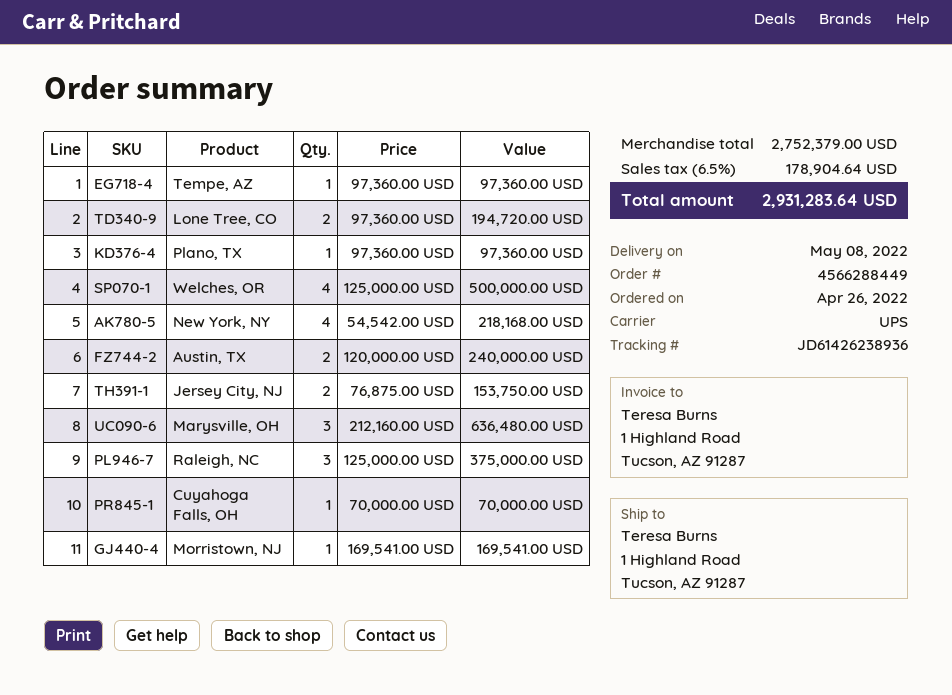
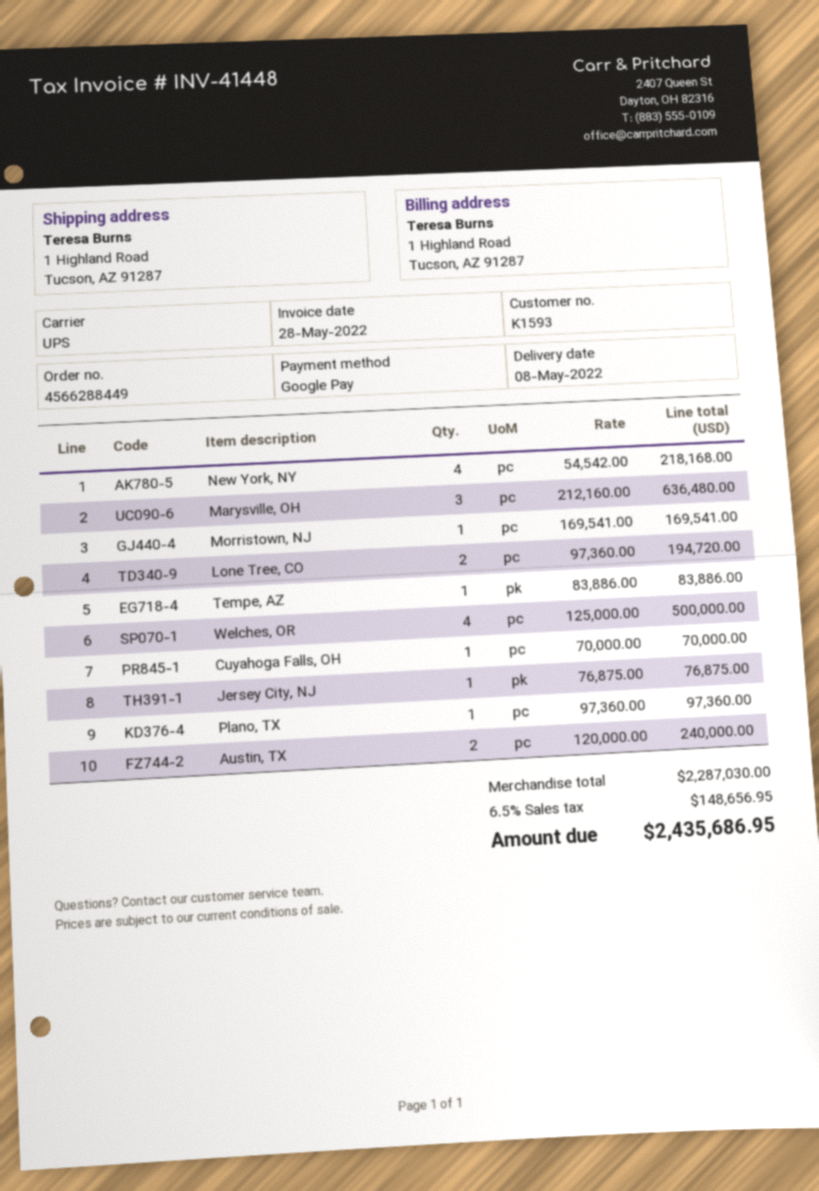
Tempe, AZ: 1 x 97360.00 = 97360.00 -> 1 x 83886.00 = 83886.00
Jersey City, NJ: 2 x 76875.00 = 153750.00 -> 1 x 76875.00 = 76875.00
Raleigh, NC: 3 x 125000.00 = 375000.00 -> none
subtotal: 2752379.00 -> 2287030.00
tax: 6.5% = 178904.64 -> 6.5% = 148656.95
total: 2931283.64 -> 2435686.95

